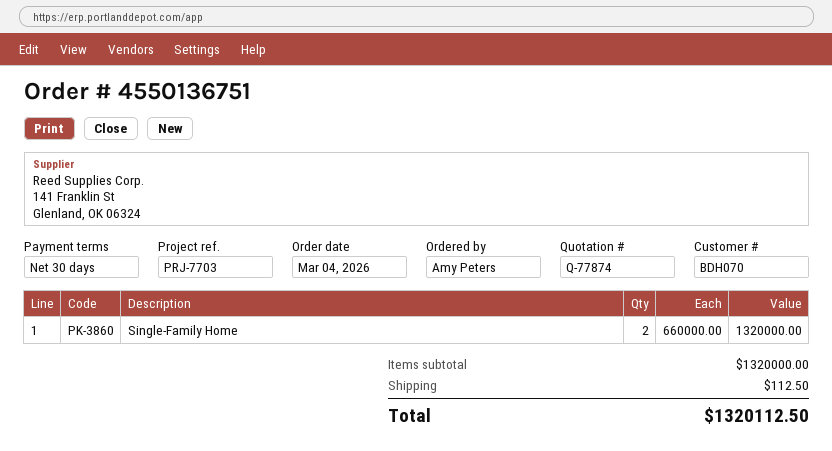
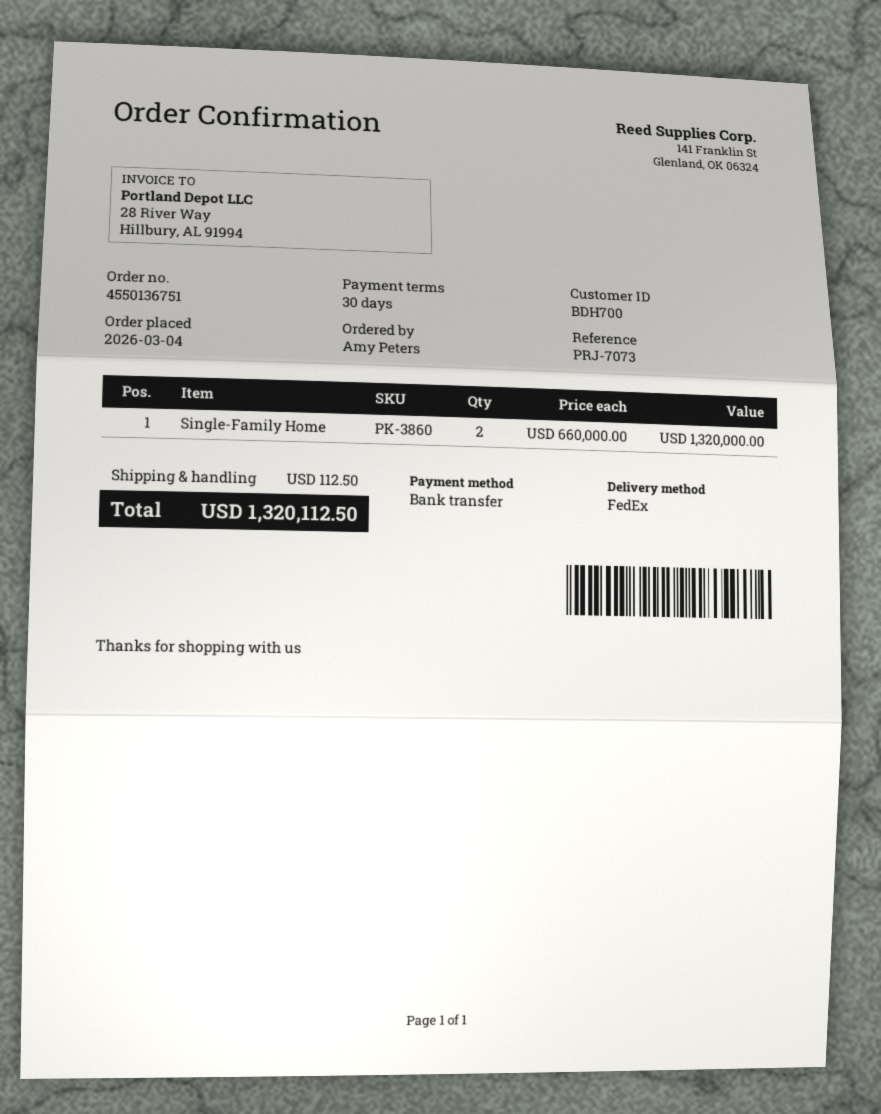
customer number: BDH070 -> BDH700
reference: PRJ-7703 -> PRJ-7073

